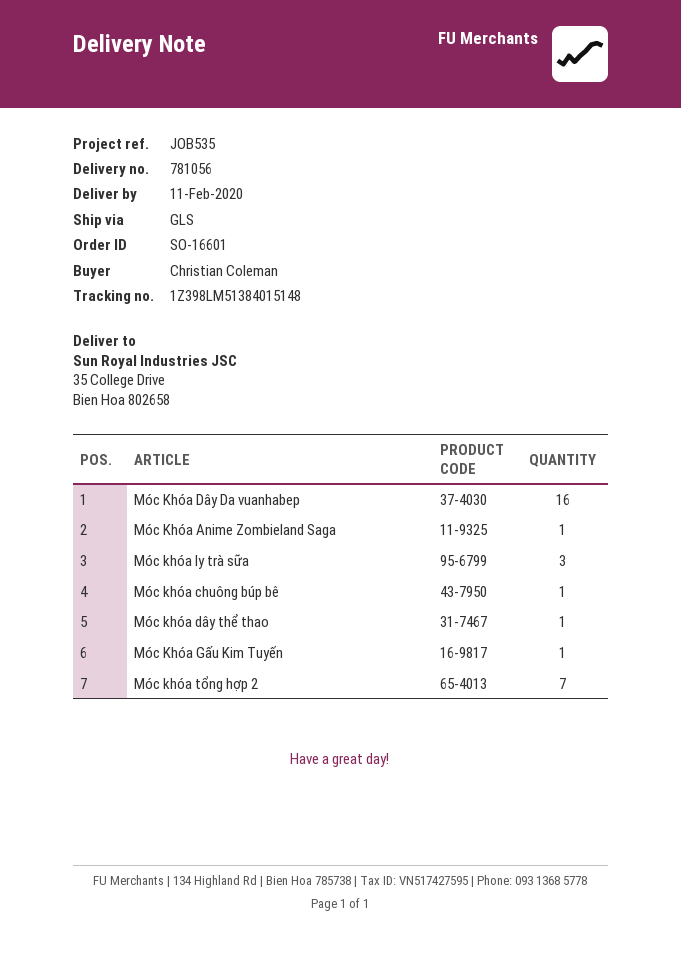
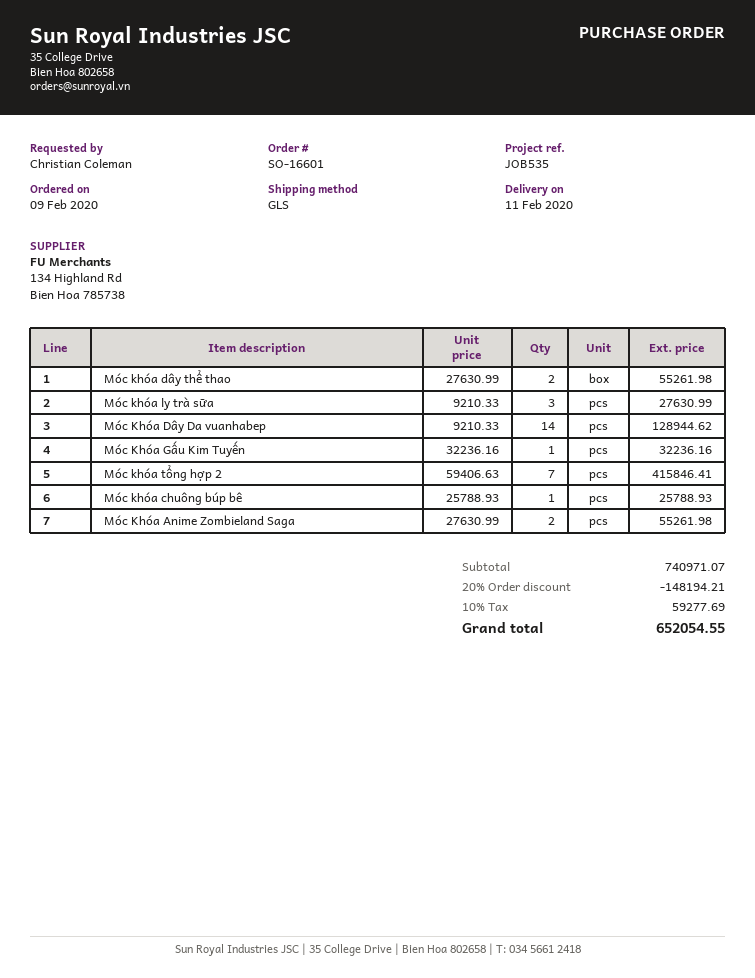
Móc Khóa Dây Da vuanhabep: 16 -> 14
Móc Khóa Anime Zombieland Saga: 1 -> 2
Móc khóa dây thể thao: 1 -> 2

